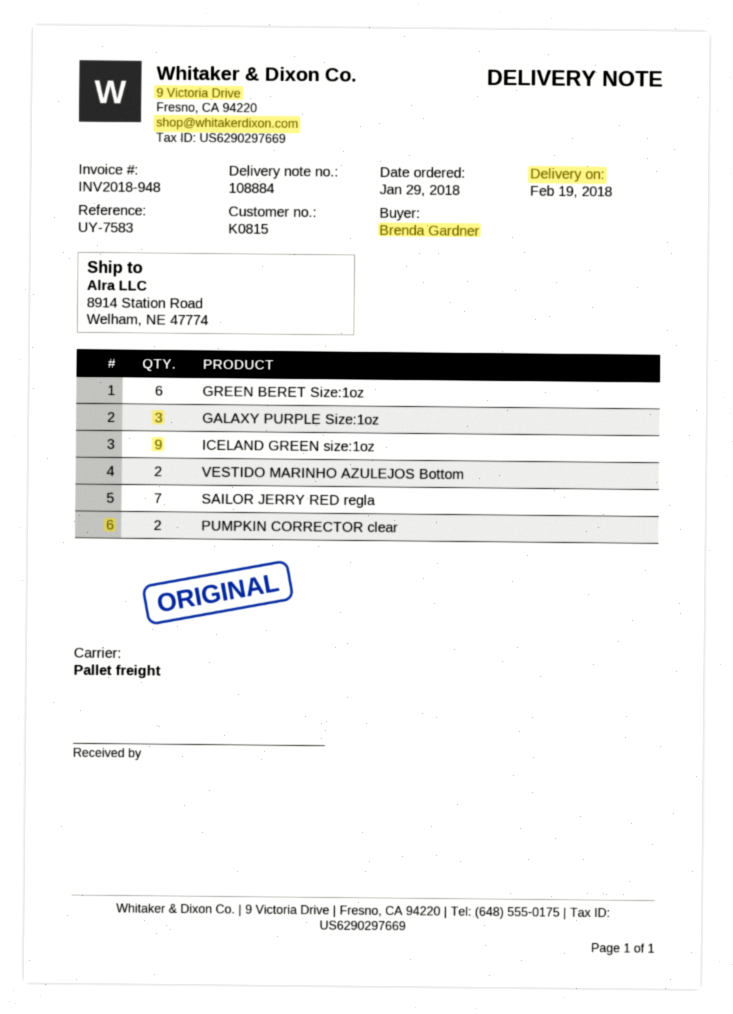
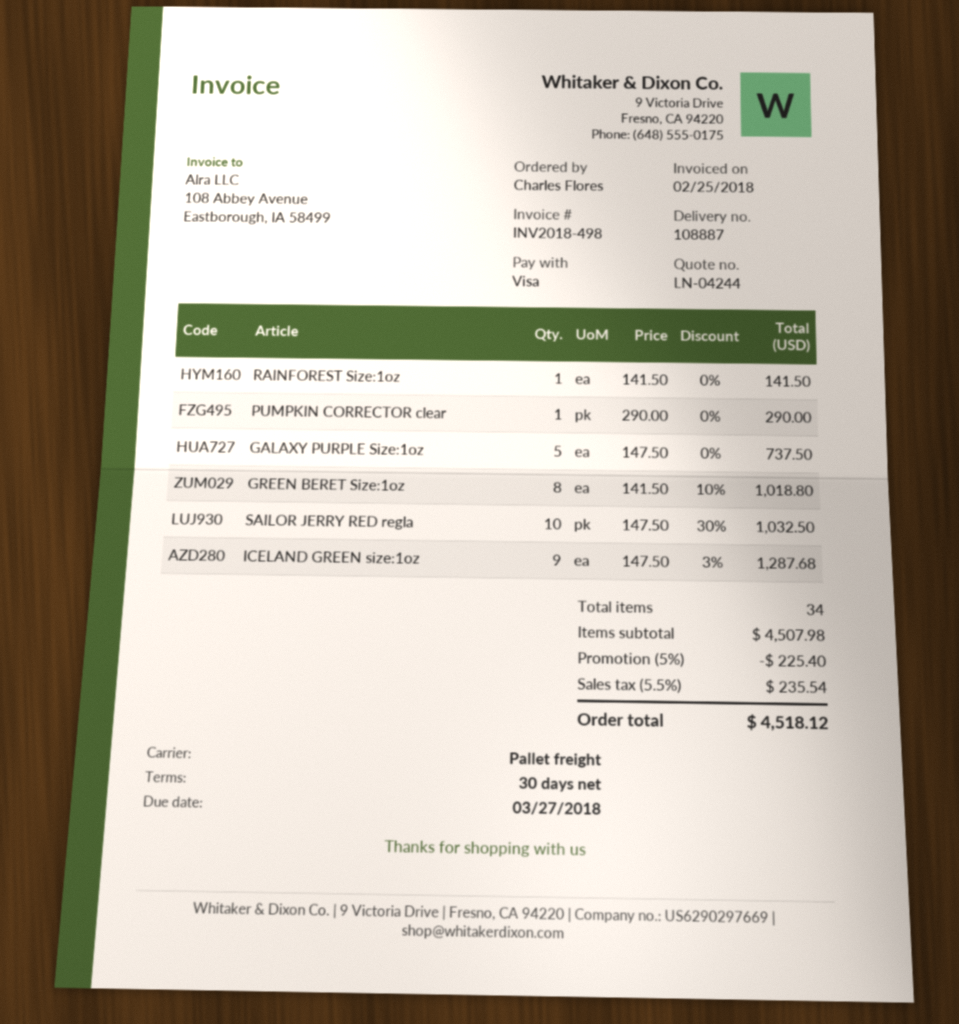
delivery note number: 108884 -> 108887
invoice number: INV2018-948 -> INV2018-498
ordered by: Brenda Gardner -> Charles Flores
GREEN BERET Size:1oz: 6 -> 8
GALAXY PURPLE Size:1oz: 3 -> 5
VESTIDO MARINHO AZULEJOS Bottom: 2 -> none
SAILOR JERRY RED regla: 7 -> 10
PUMPKIN CORRECTOR clear: 2 -> 1
RAINFOREST Size:1oz: none -> 1

